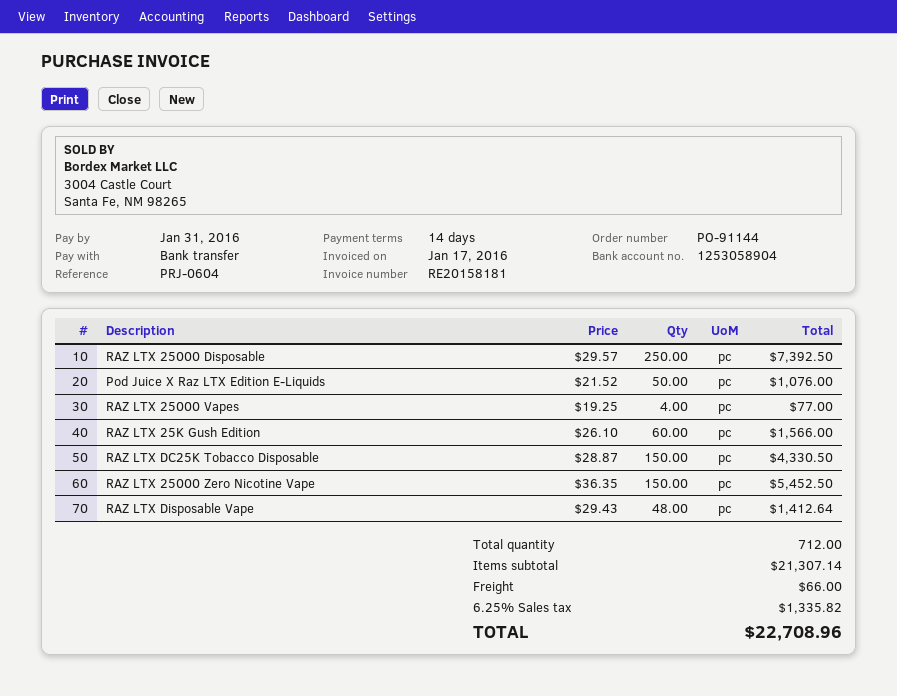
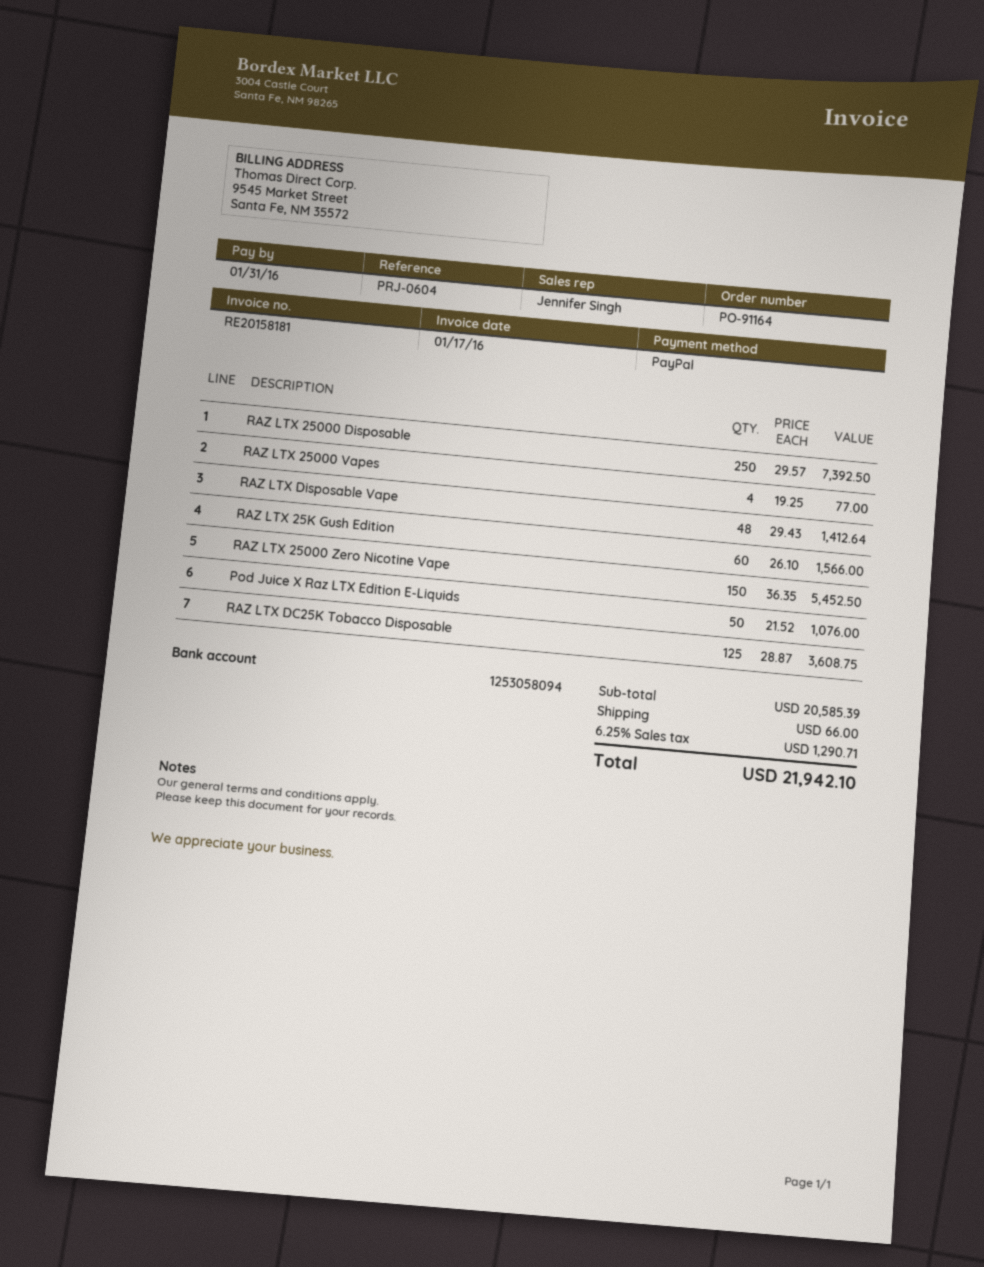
order number: PO-91144 -> PO-91164
payment method: bank transfer -> PayPal
bank account: 1253058904 -> 1253058094
RAZ LTX DC25K Tobacco Disposable: 150 x 28.87 = 4330.50 -> 125 x 28.87 = 3608.75
subtotal: 21307.14 -> 20585.39
tax: 6.25% = 1335.82 -> 6.25% = 1290.71
total: 22708.96 -> 21942.10

